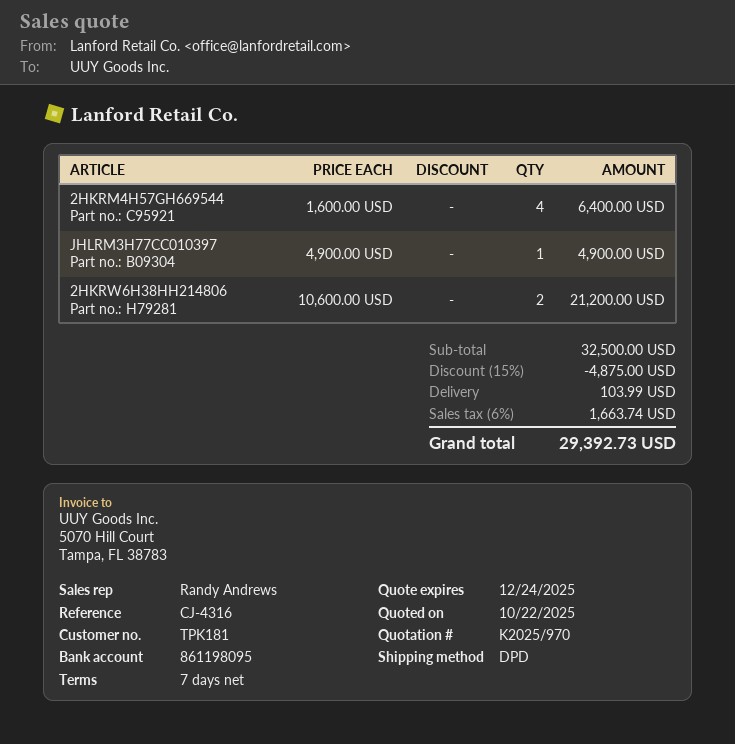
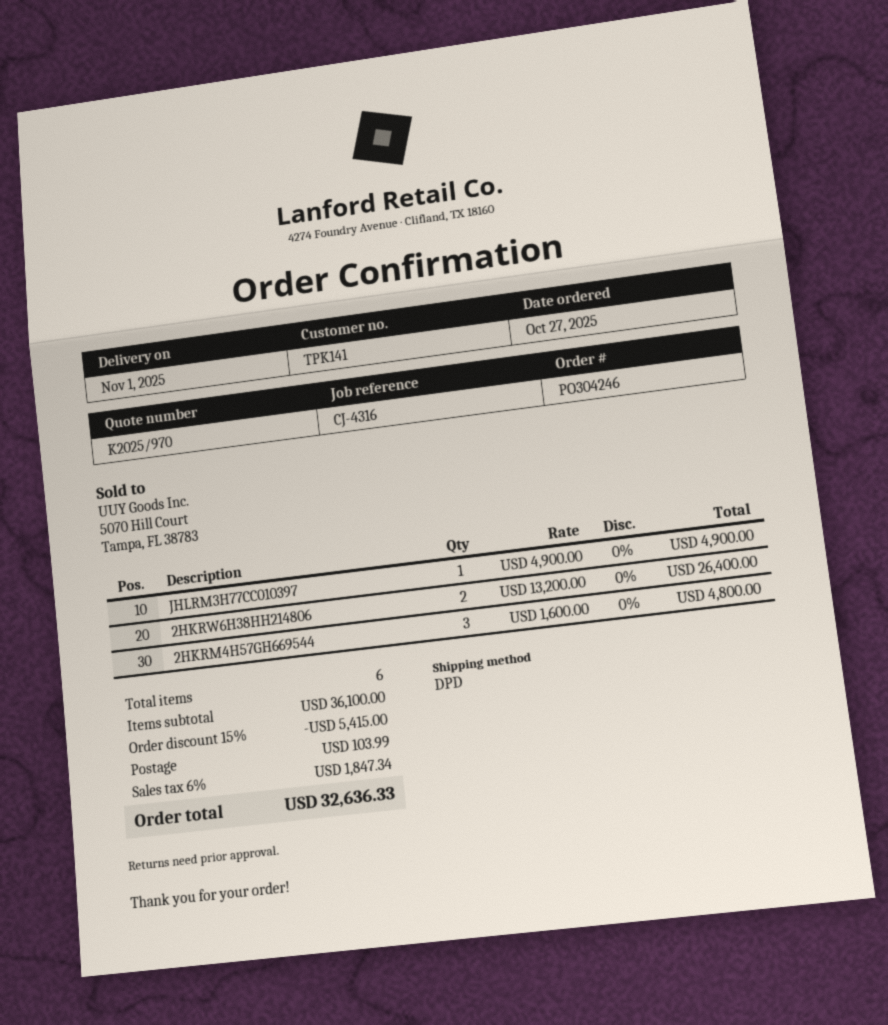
customer number: TPK181 -> TPK141
2HKRM4H57GH669544: 4 x 1600.00 = 6400.00 -> 3 x 1600.00 = 4800.00
2HKRW6H38HH214806: 2 x 10600.00 = 21200.00 -> 2 x 13200.00 = 26400.00
subtotal: 32500.00 -> 36100.00
discount: 15% = 4875.00 -> 15% = 5415.00
tax: 6% = 1663.74 -> 6% = 1847.34
total: 29392.73 -> 32636.33

